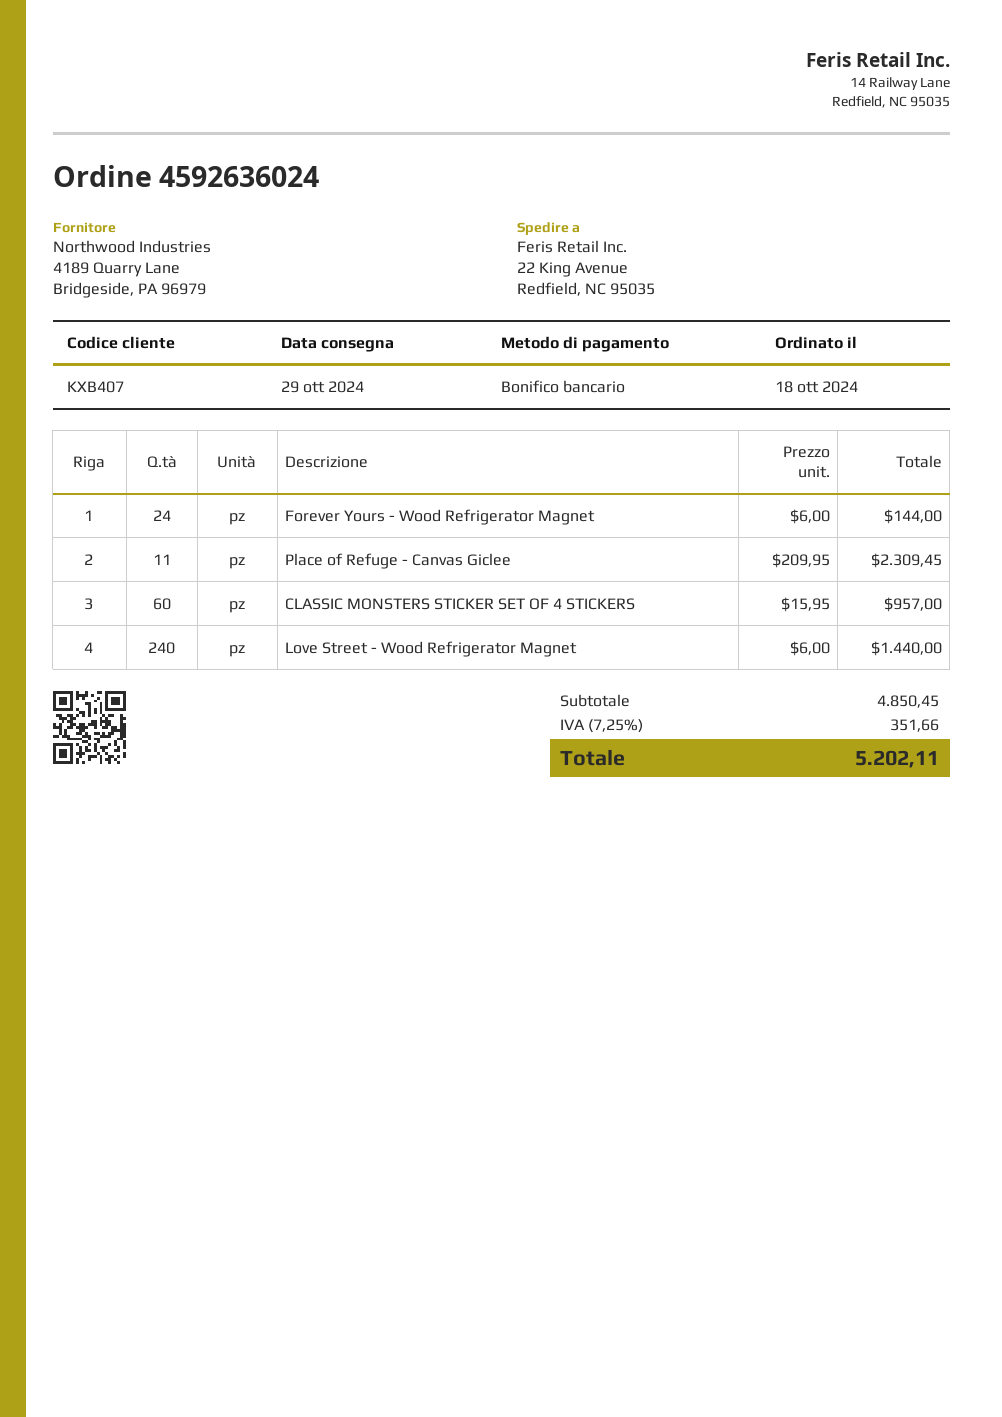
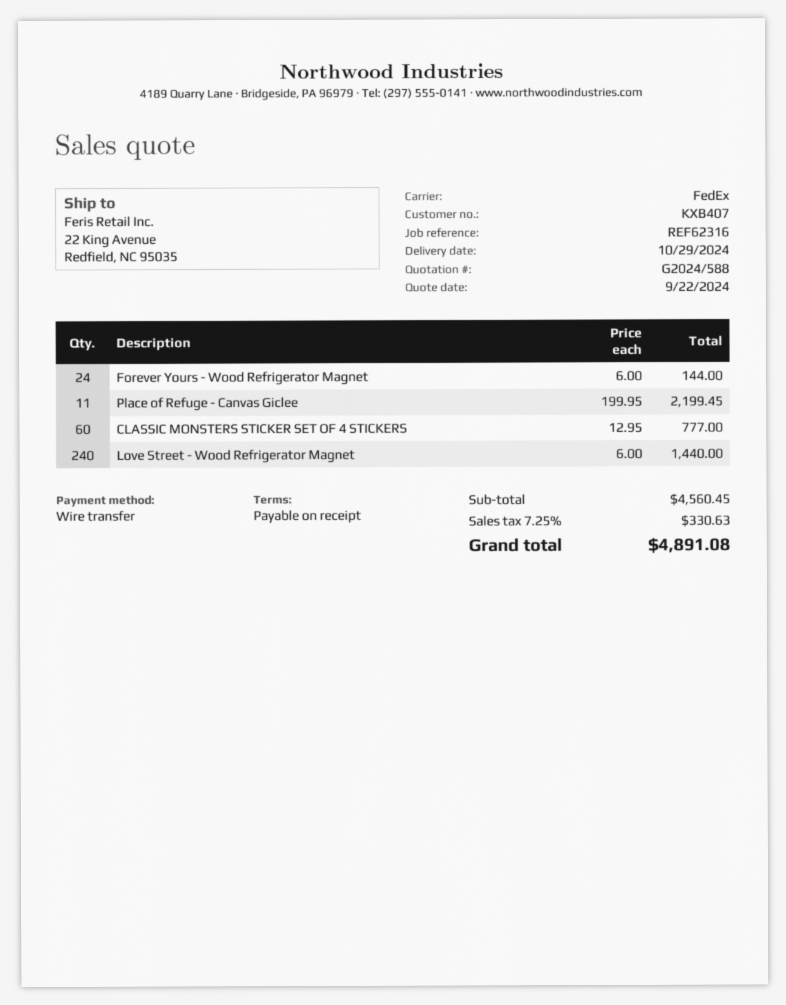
Place of Refuge - Canvas Giclee: 11 x 209.95 = 2309.45 -> 11 x 199.95 = 2199.45
CLASSIC MONSTERS STICKER SET OF 4 STICKERS: 60 x 15.95 = 957.00 -> 60 x 12.95 = 777.00
subtotal: 4850.45 -> 4560.45
tax: 7.25% = 351.66 -> 7.25% = 330.63
total: 5202.11 -> 4891.08

